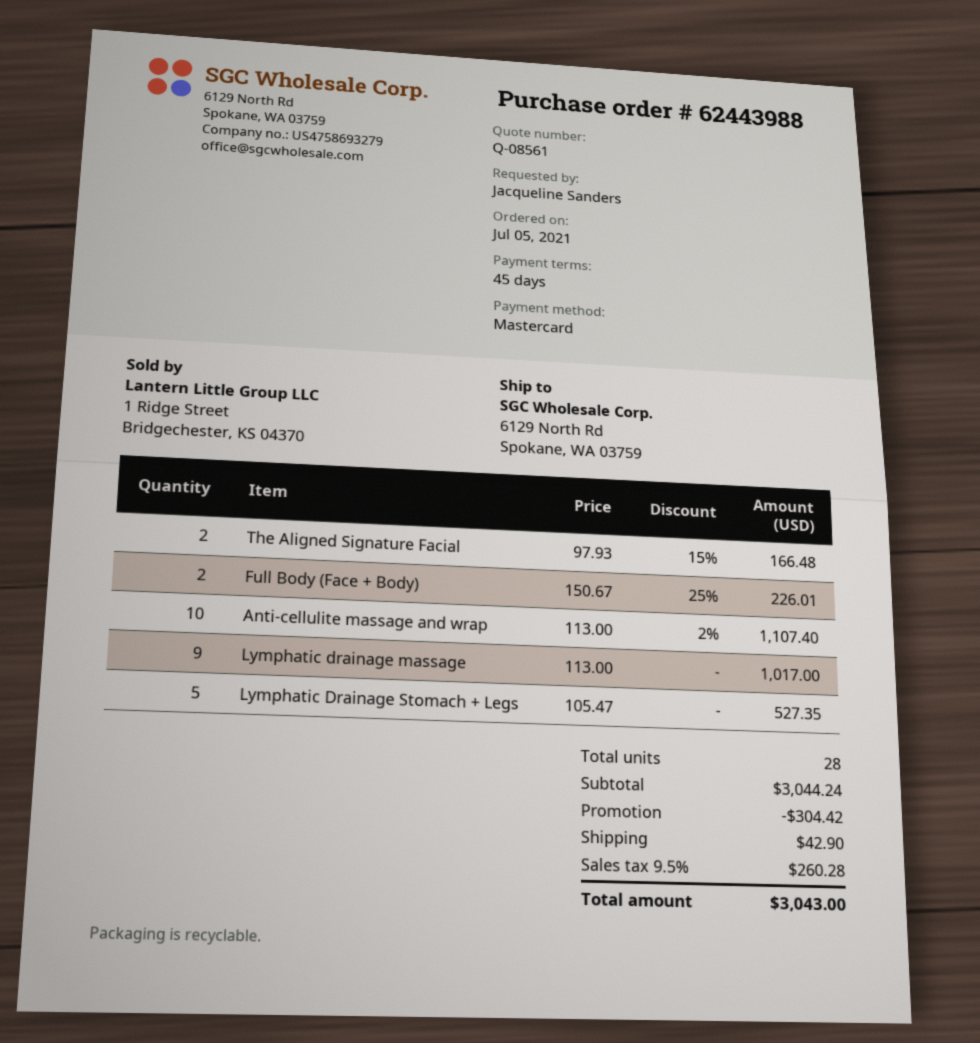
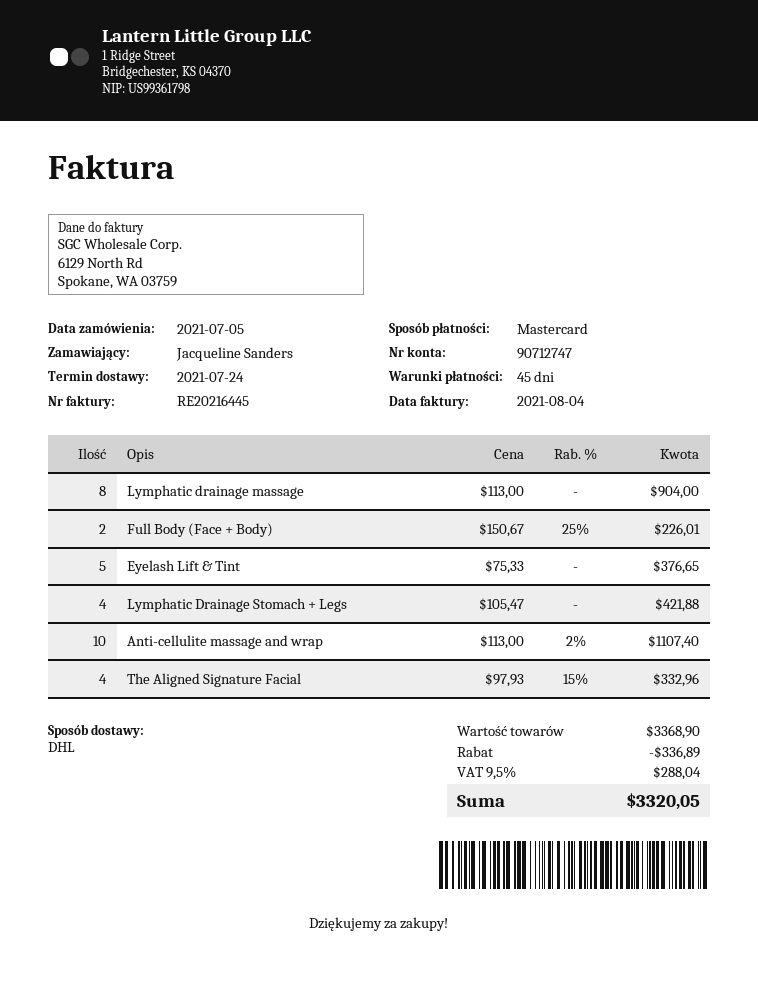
The Aligned Signature Facial: 2 x 97.93 - 15% = 166.48 -> 4 x 97.93 - 15% = 332.96
Lymphatic drainage massage: 9 x 113.00 = 1017.00 -> 8 x 113.00 = 904.00
Lymphatic Drainage Stomach + Legs: 5 x 105.47 = 527.35 -> 4 x 105.47 = 421.88
Eyelash Lift & Tint: none -> 5 x 75.33 = 376.65
subtotal: 3044.24 -> 3368.90
discount: 304.42 -> 336.89
shipping: 42.90 -> none
tax: 9.5% = 260.28 -> 9.5% = 288.04
total: 3043.00 -> 3320.05

